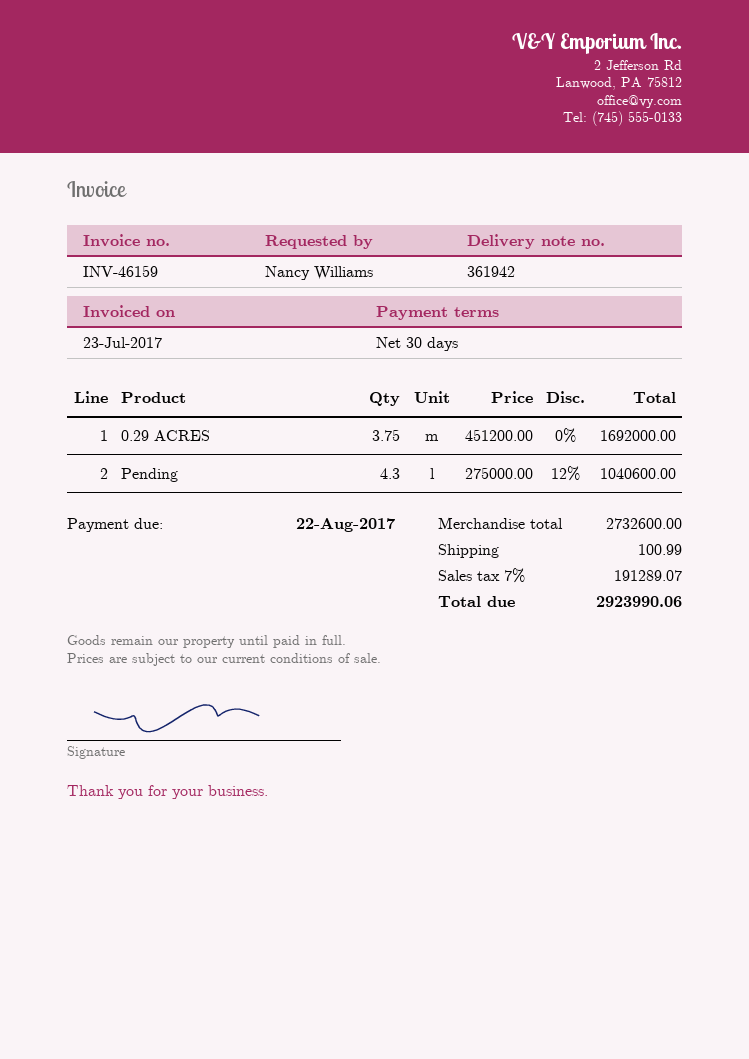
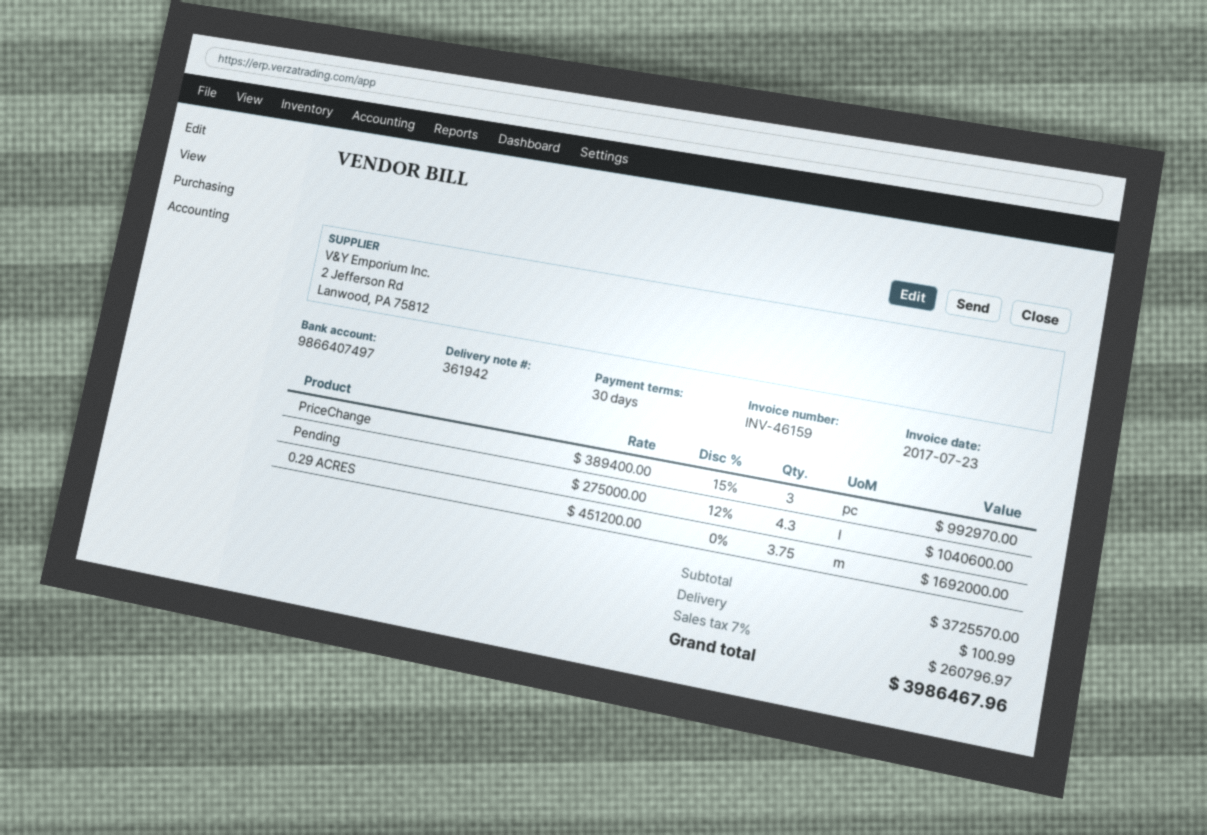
PriceChange: none -> 3 x 389400.00 - 15% = 992970.00
subtotal: 2732600.00 -> 3725570.00
tax: 7% = 191289.07 -> 7% = 260796.97
total: 2923990.06 -> 3986467.96

